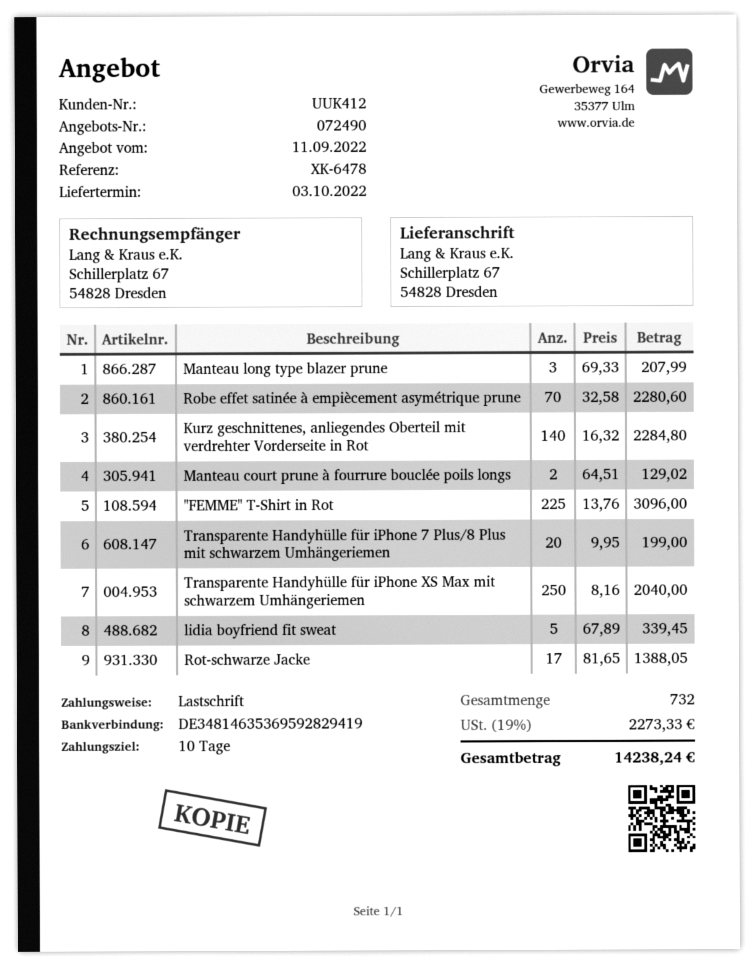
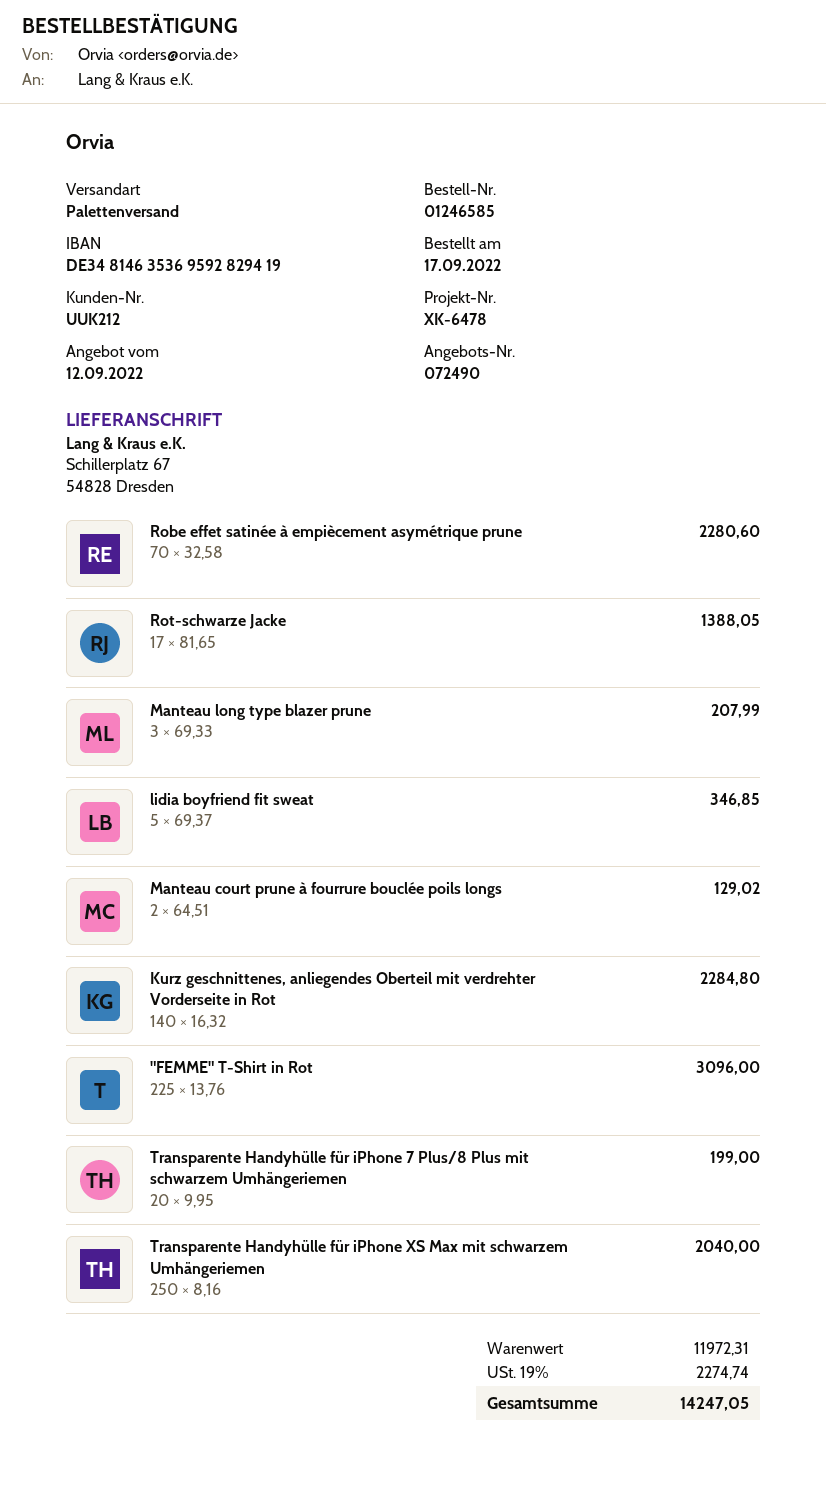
quote date: 2022-09-11 -> 2022-09-12
customer number: UUK412 -> UUK212
lidia boyfriend fit sweat: 5 x 67.89 = 339.45 -> 5 x 69.37 = 346.85
tax: 19% = 2273.33 -> 19% = 2274.74
total: 14238.24 -> 14247.05

